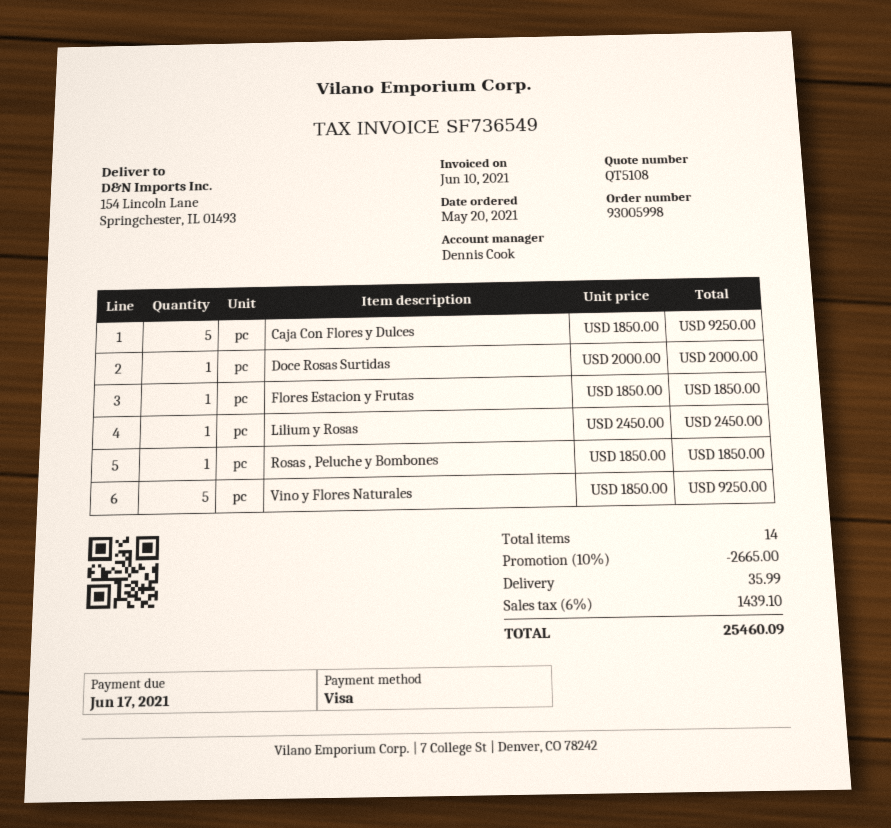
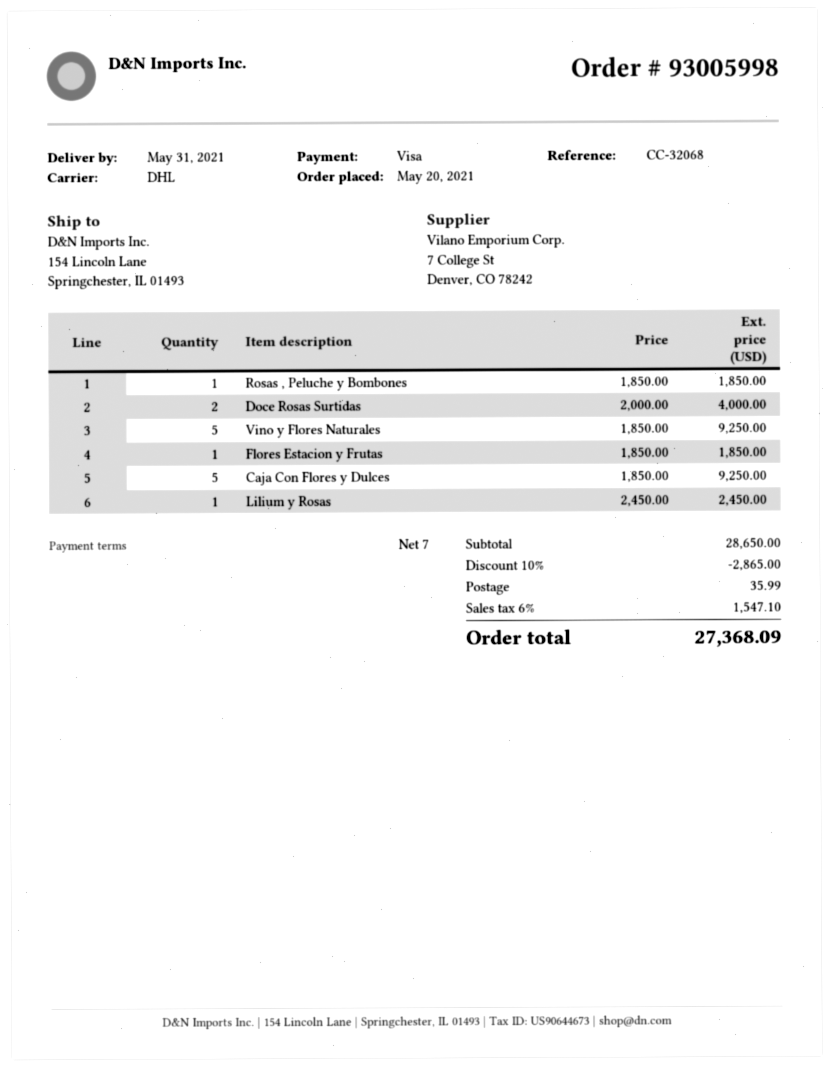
Doce Rosas Surtidas: 1 x 2000.00 = 2000.00 -> 2 x 2000.00 = 4000.00
discount: 10% = 2665.00 -> 10% = 2865.00
tax: 6% = 1439.10 -> 6% = 1547.10
total: 25460.09 -> 27368.09

